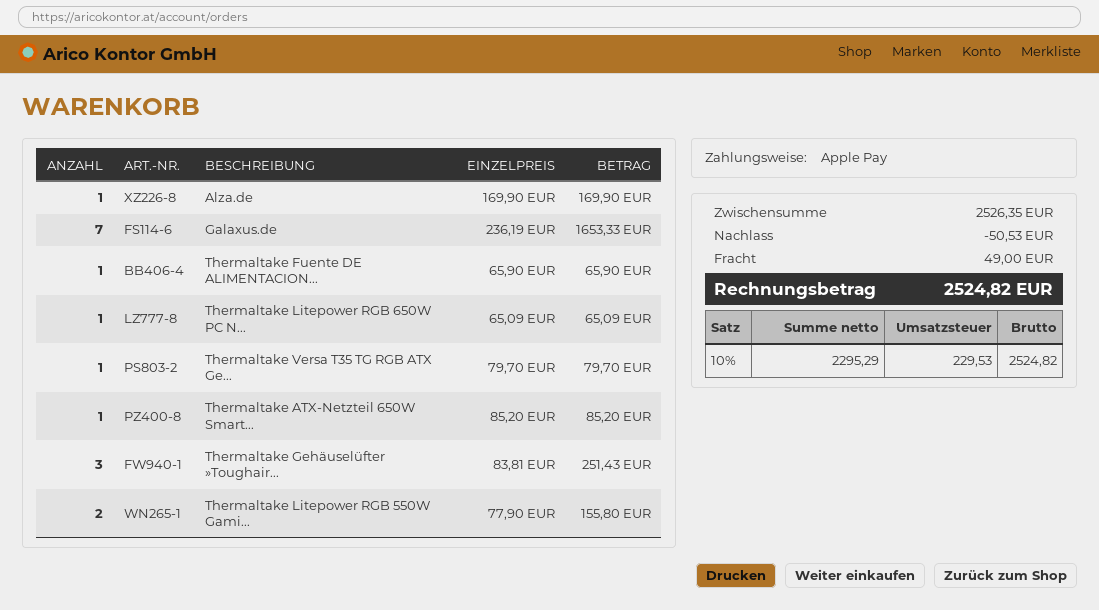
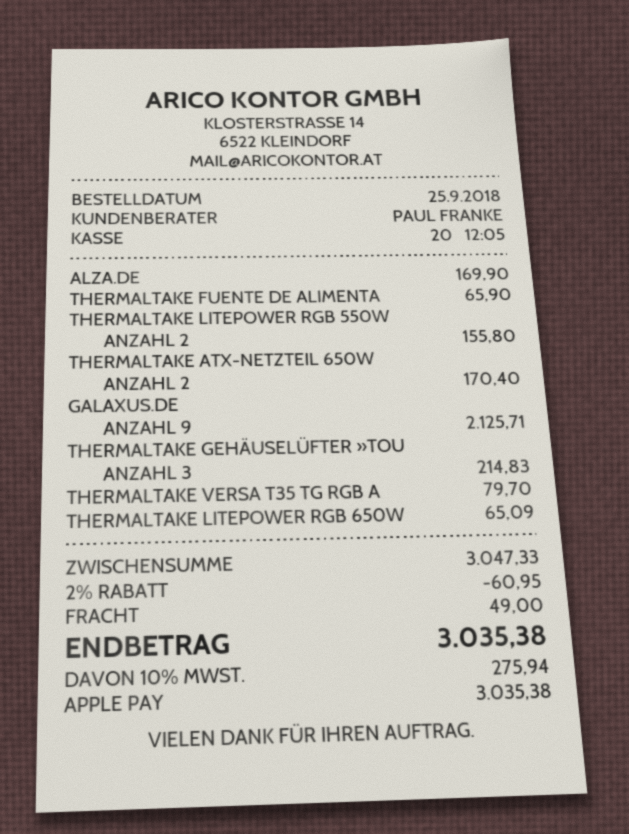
Galaxus.de: 7 for 1653.33 -> 9 for 2125.71
Thermaltake ATX-Netzteil 650W Smart...: 1 for 85.20 -> 2 for 170.40
Thermaltake Gehäuselüfter »Toughair...: 3 for 251.43 -> 3 for 214.83
subtotal: 2526.35 -> 3047.33
discount: 50.53 -> 60.95
tax: 10% = 229.53 -> 10% = 275.94
total: 2524.82 -> 3035.38

